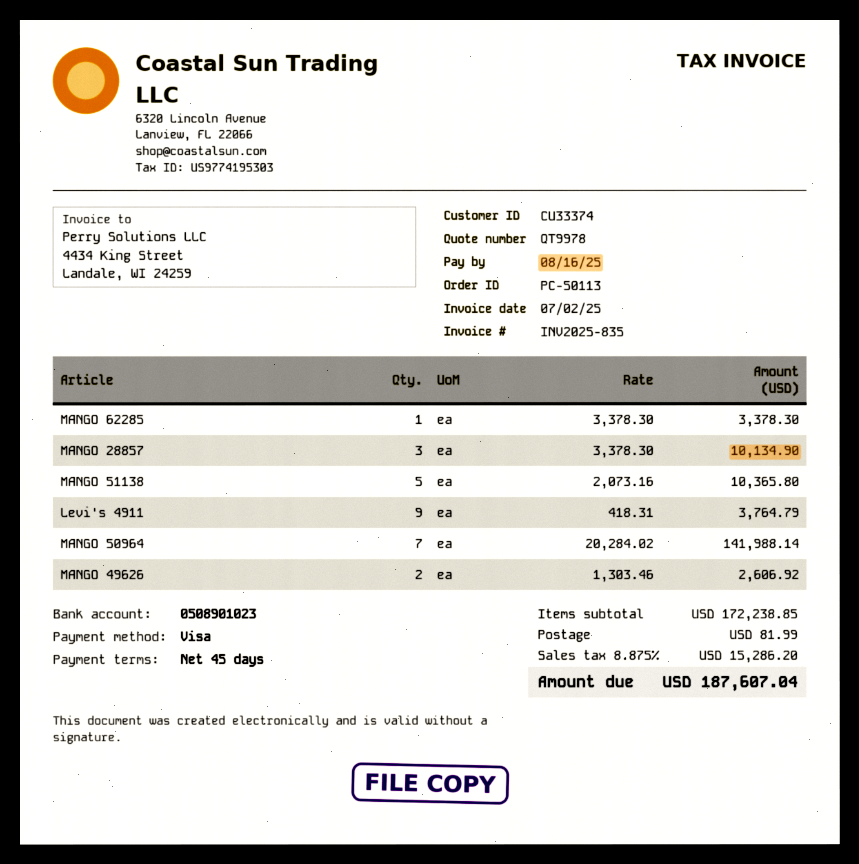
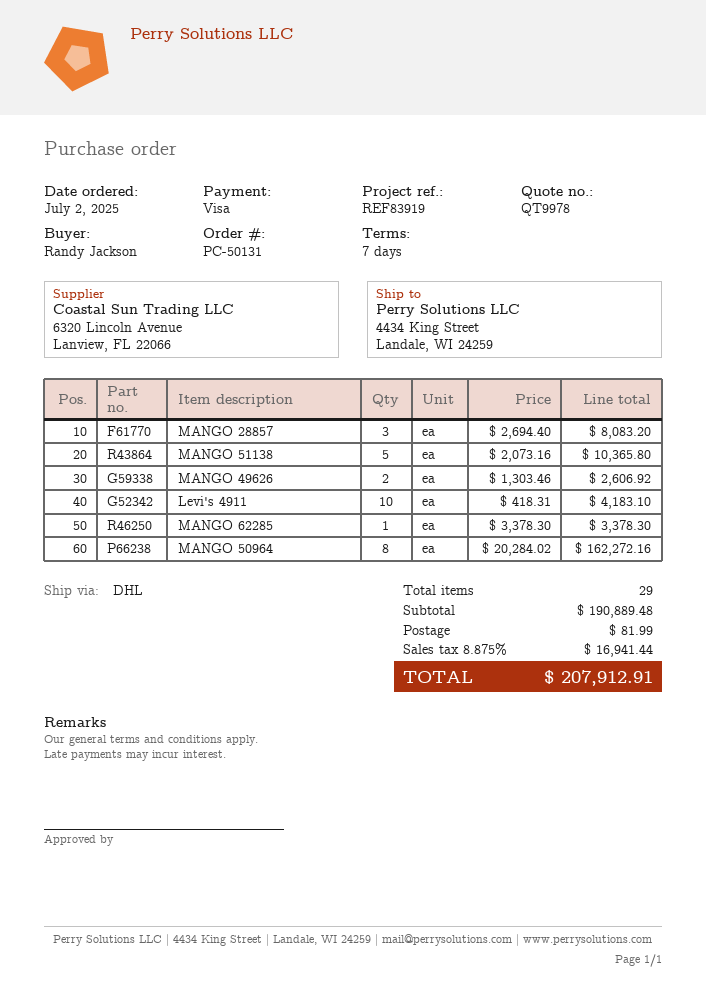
order number: PC-50113 -> PC-50131
payment terms: 45 days -> 7 days
MANGO 28857: 3 x 3378.30 = 10134.90 -> 3 x 2694.40 = 8083.20
Levi's 4911: 9 x 418.31 = 3764.79 -> 10 x 418.31 = 4183.10
MANGO 50964: 7 x 20284.02 = 141988.14 -> 8 x 20284.02 = 162272.16
subtotal: 172238.85 -> 190889.48
tax: 8.875% = 15286.20 -> 8.875% = 16941.44
total: 187607.04 -> 207912.91

